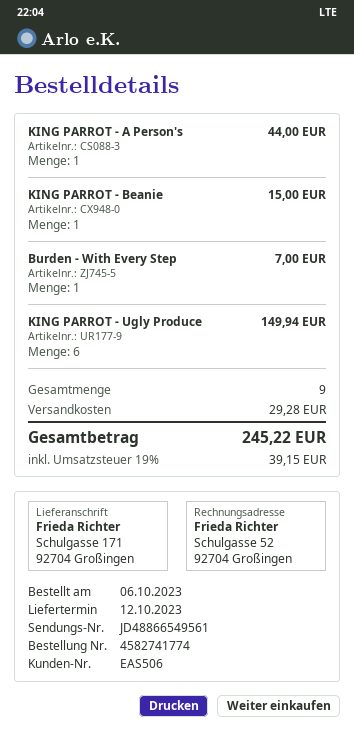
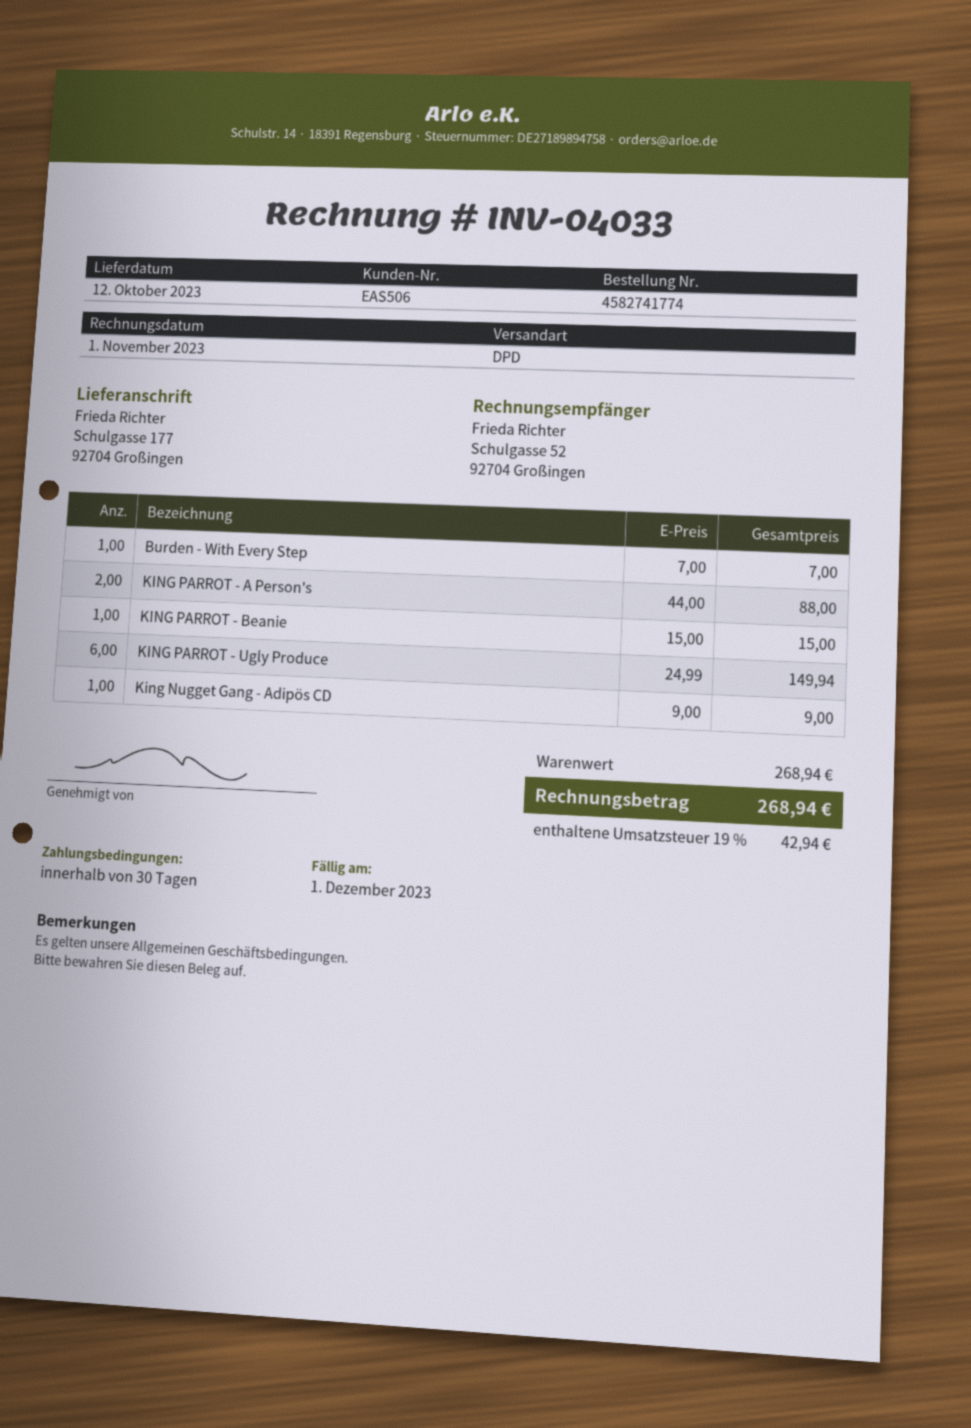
ship to: Schulgasse 171, 92704 Großingen -> Schulgasse 177, 92704 Großingen
KING PARROT - A Person's: 1 for 44.00 -> 2 for 88.00
King Nugget Gang - Adipös CD: none -> 1 for 9.00
shipping: 29.28 -> none
tax: 19% = 39.15 -> 19% = 42.94
total: 245.22 -> 268.94

